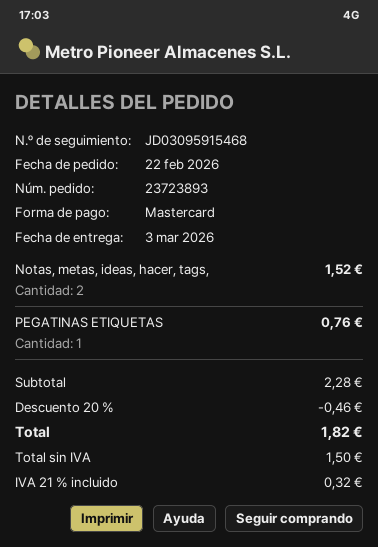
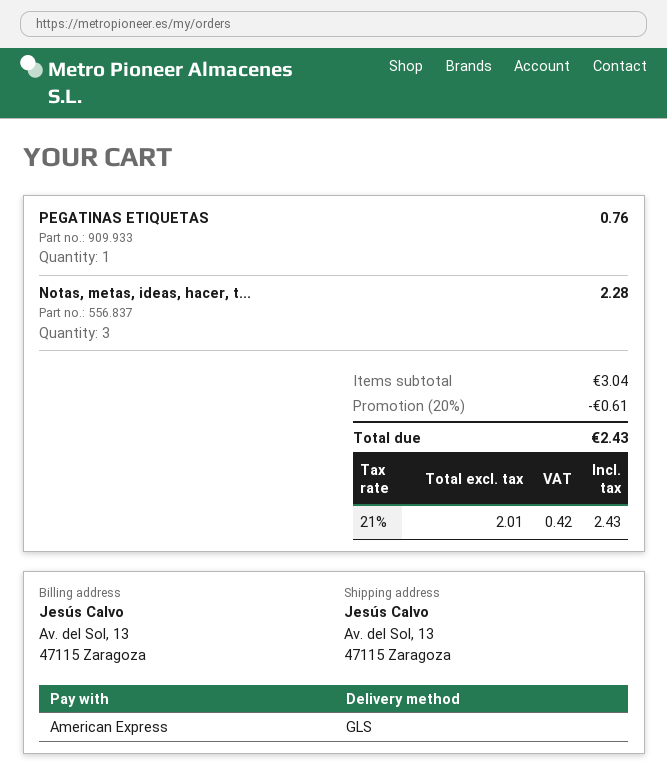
payment method: Mastercard -> American Express
Notas, metas, ideas, hacer, tags,: 2 for 1.52 -> 3 for 2.28
subtotal: 2.28 -> 3.04
discount: 20% = 0.46 -> 20% = 0.61
net: 1.50 -> 2.01
tax: 21% = 0.32 -> 21% = 0.42
total: 1.82 -> 2.43

